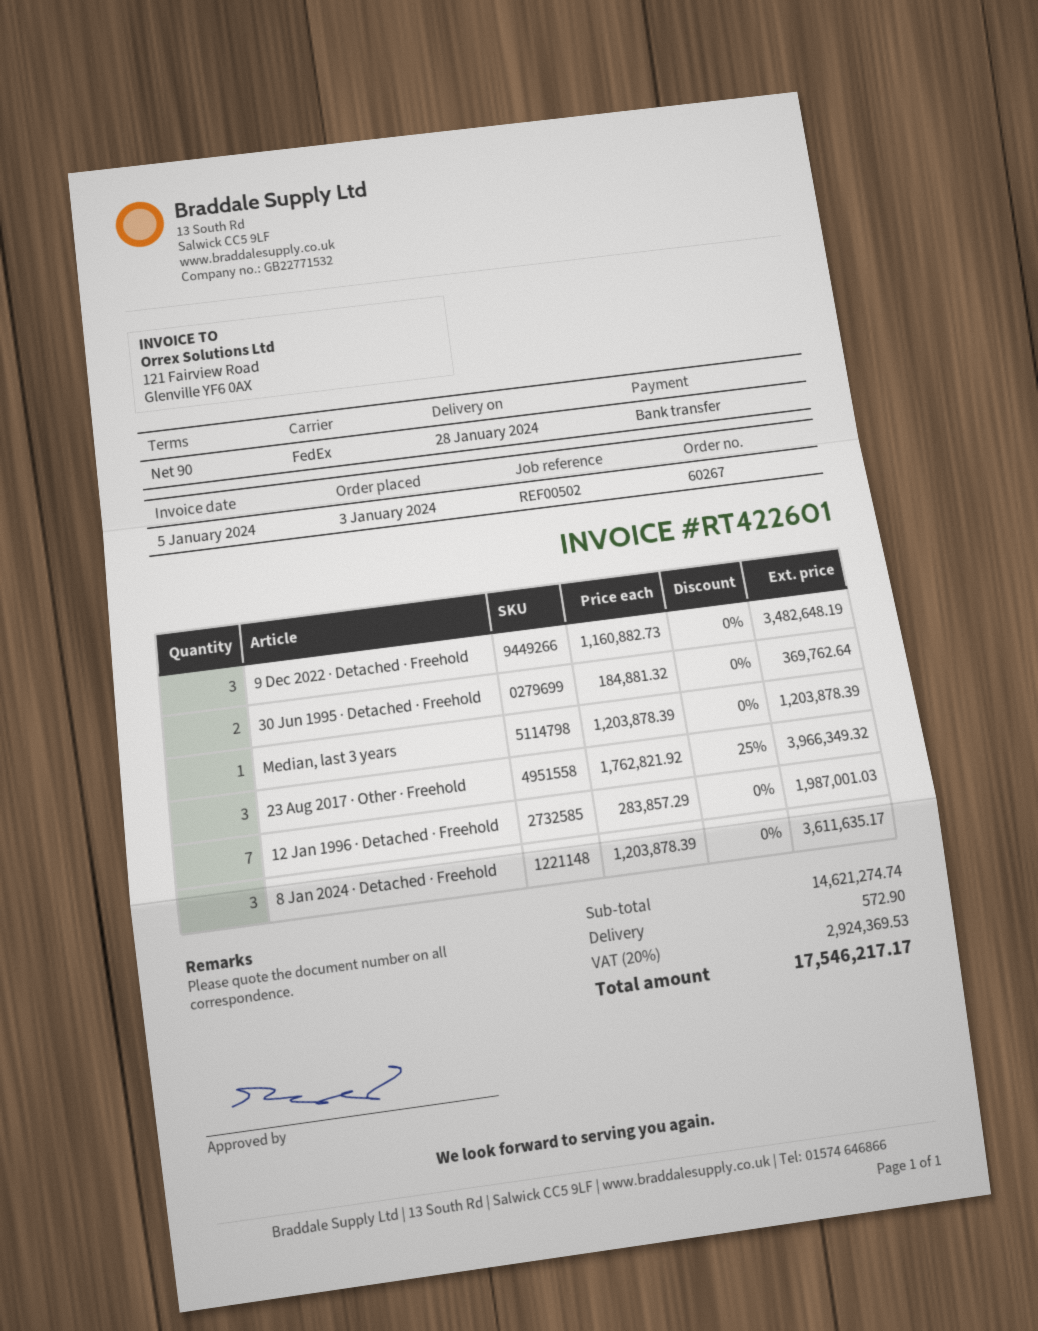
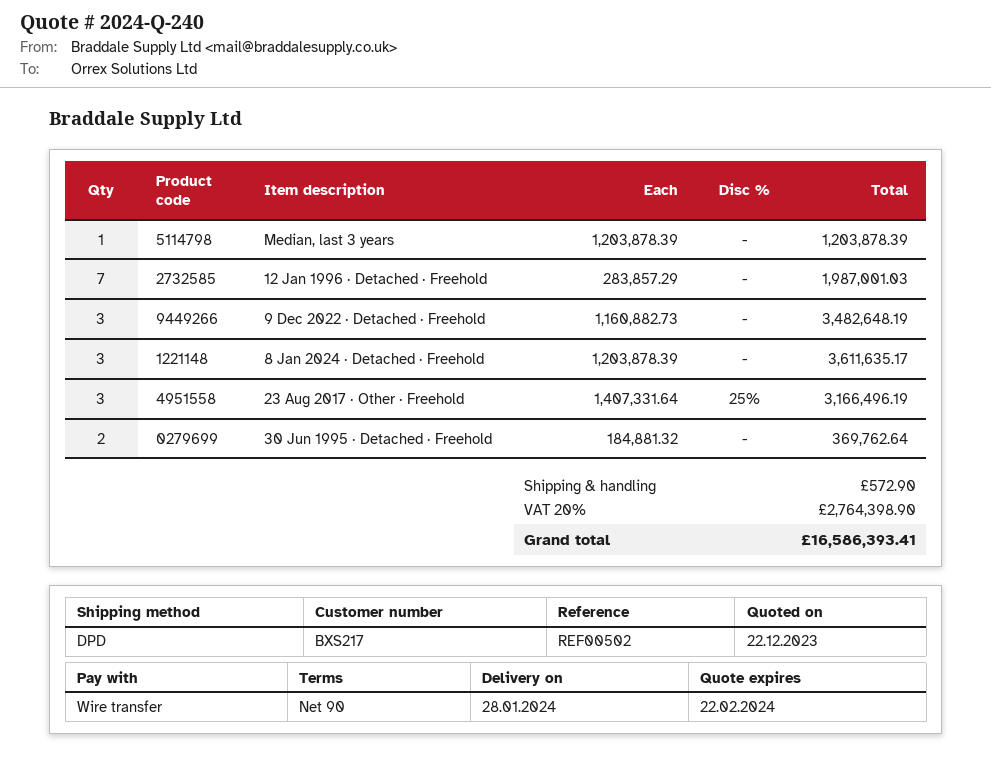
shipping method: FedEx -> DPD
23 Aug 2017 · Other · Freehold: 3 x 1762821.92 - 25% = 3966349.32 -> 3 x 1407331.64 - 25% = 3166496.19
tax: 20% = 2924369.53 -> 20% = 2764398.90
total: 17546217.17 -> 16586393.41

